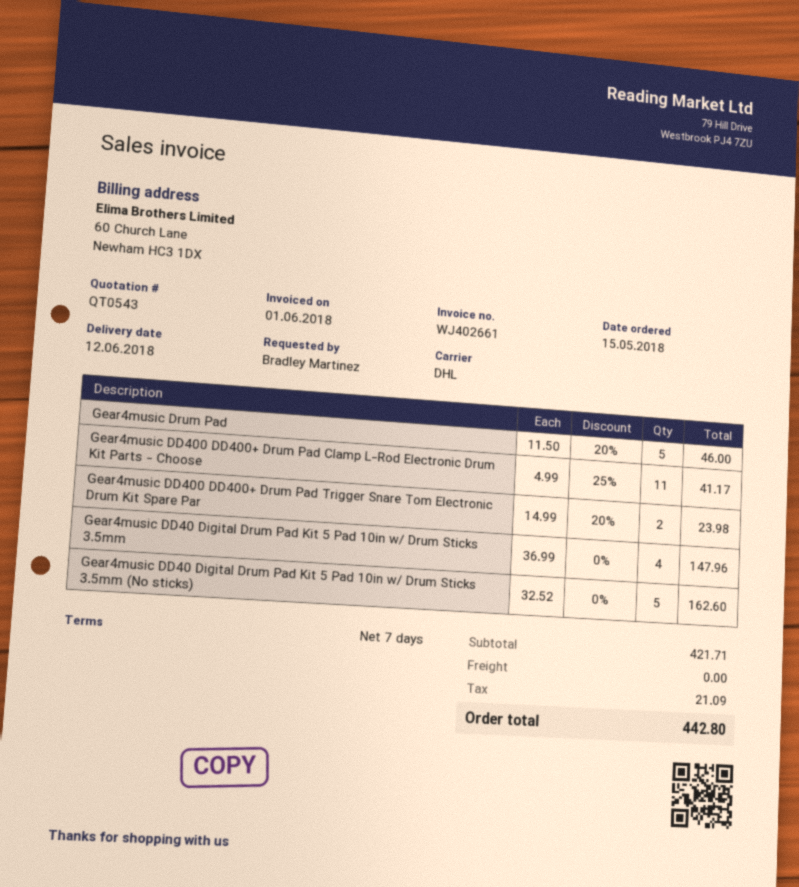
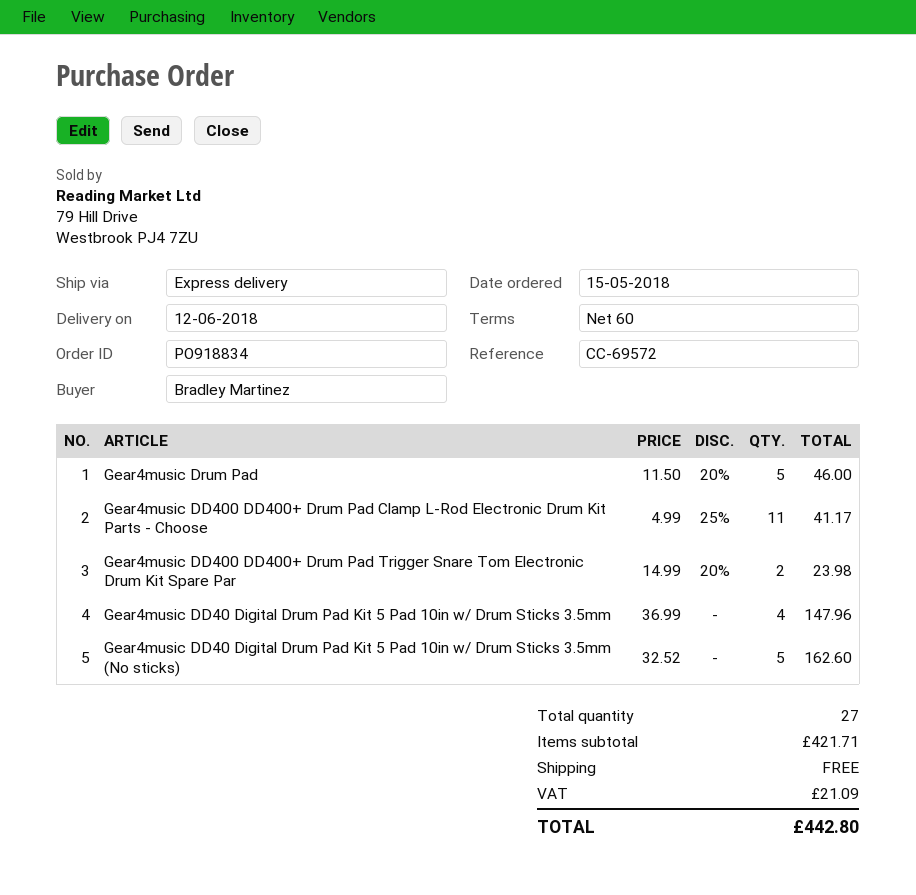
payment terms: 7 days -> 60 days
shipping method: DHL -> express

